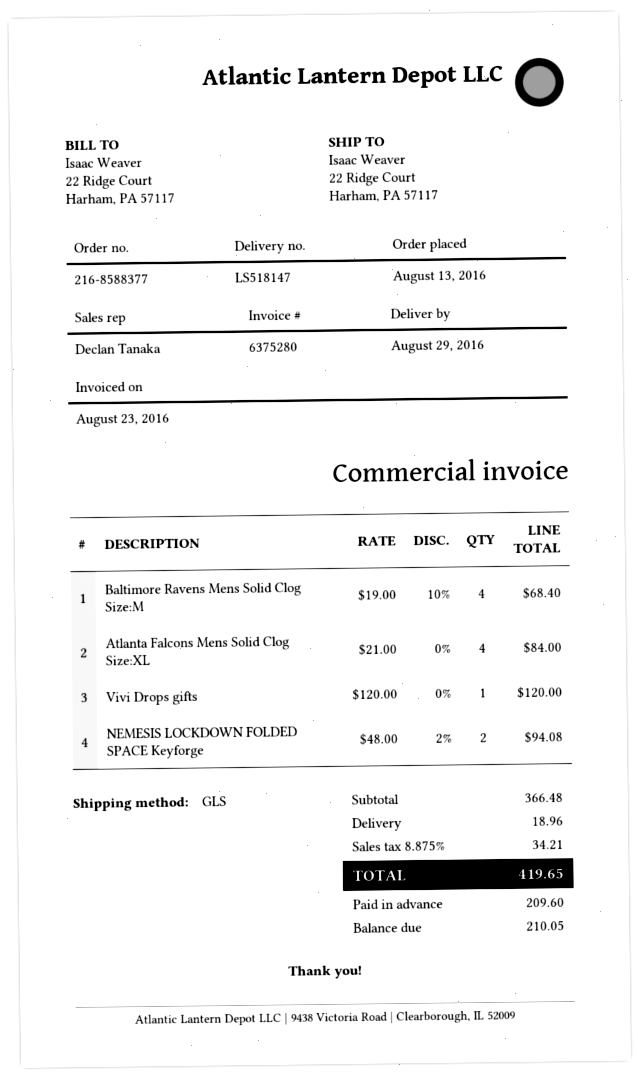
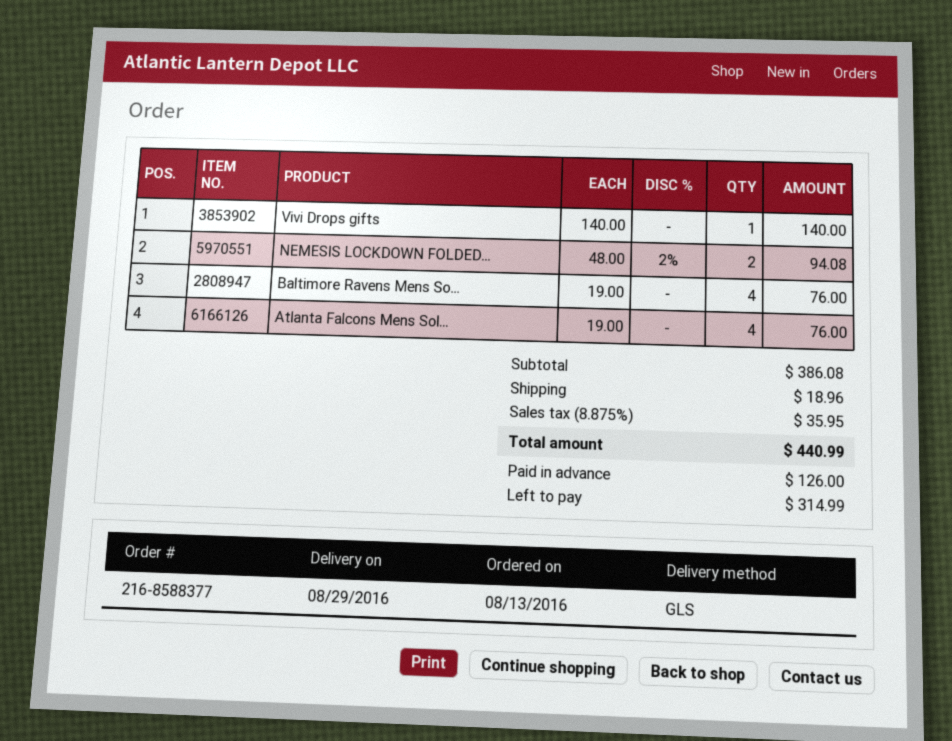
Baltimore Ravens Mens Solid Clog Size:M: 4 x 19.00 - 10% = 68.40 -> 4 x 19.00 = 76.00
Atlanta Falcons Mens Solid Clog Size:XL: 4 x 21.00 = 84.00 -> 4 x 19.00 = 76.00
Vivi Drops gifts: 1 x 120.00 = 120.00 -> 1 x 140.00 = 140.00
subtotal: 366.48 -> 386.08
tax: 8.875% = 34.21 -> 8.875% = 35.95
total: 419.65 -> 440.99
deposit: 209.60 -> 126.00
balance: 210.05 -> 314.99

